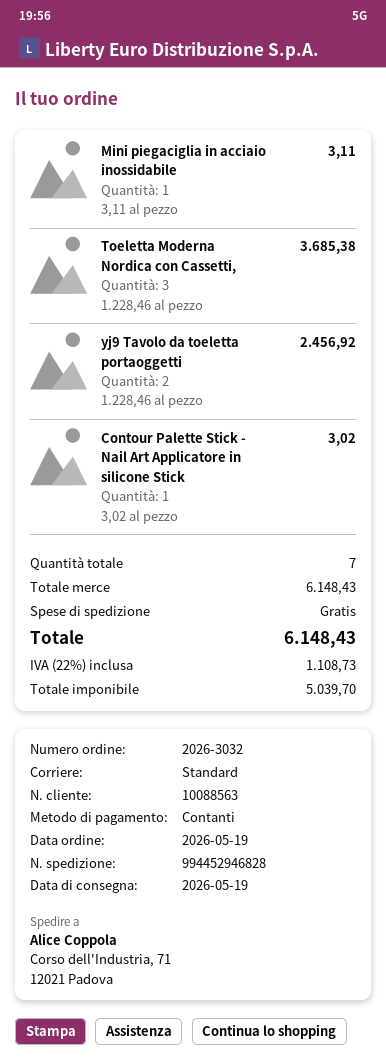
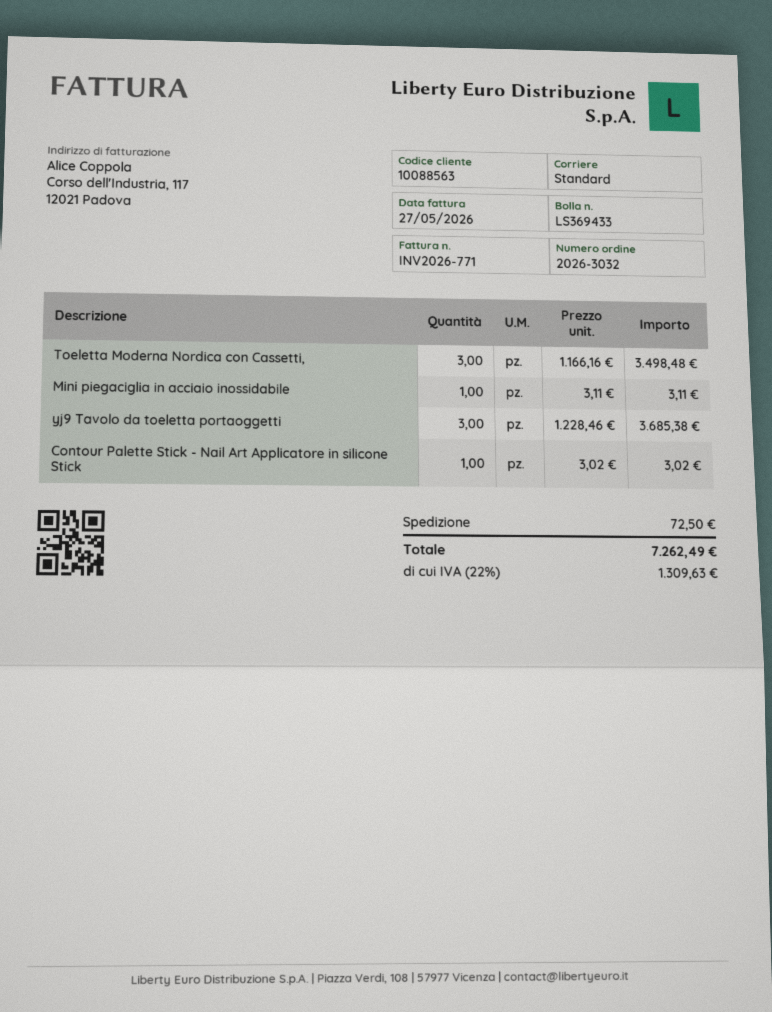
Toeletta Moderna Nordica con Cassetti,: 3 x 1228.46 = 3685.38 -> 3 x 1166.16 = 3498.48
yj9 Tavolo da toeletta portaoggetti: 2 x 1228.46 = 2456.92 -> 3 x 1228.46 = 3685.38
shipping: 0.00 -> 72.50
tax: 22% = 1108.73 -> 22% = 1309.63
total: 6148.43 -> 7262.49

